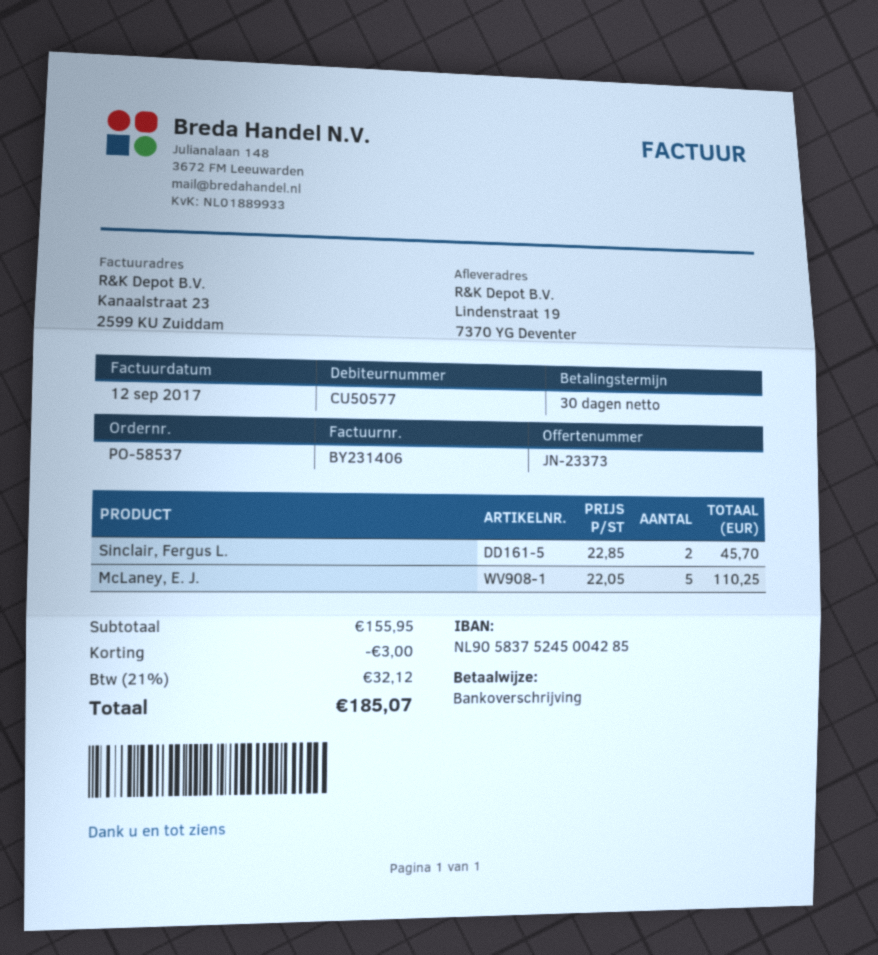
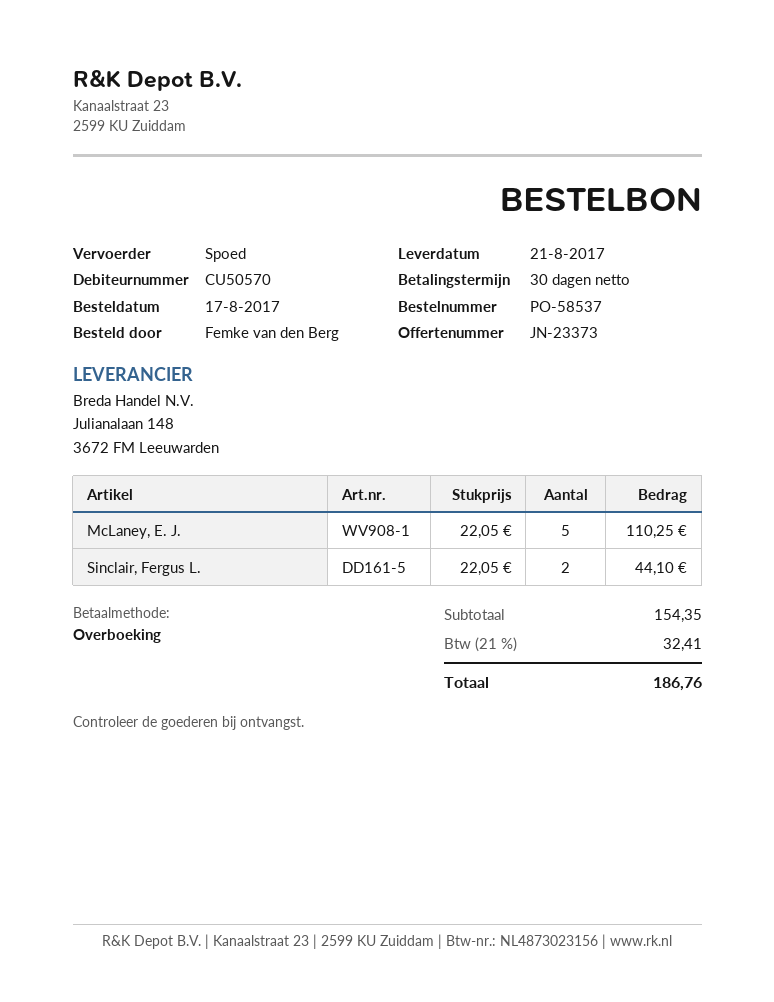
customer number: CU50577 -> CU50570
Sinclair, Fergus L.: 2 x 22.85 = 45.70 -> 2 x 22.05 = 44.10
subtotal: 155.95 -> 154.35
discount: 3.00 -> none
tax: 21% = 32.12 -> 21% = 32.41
total: 185.07 -> 186.76

